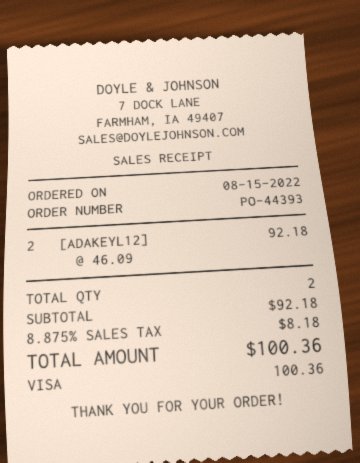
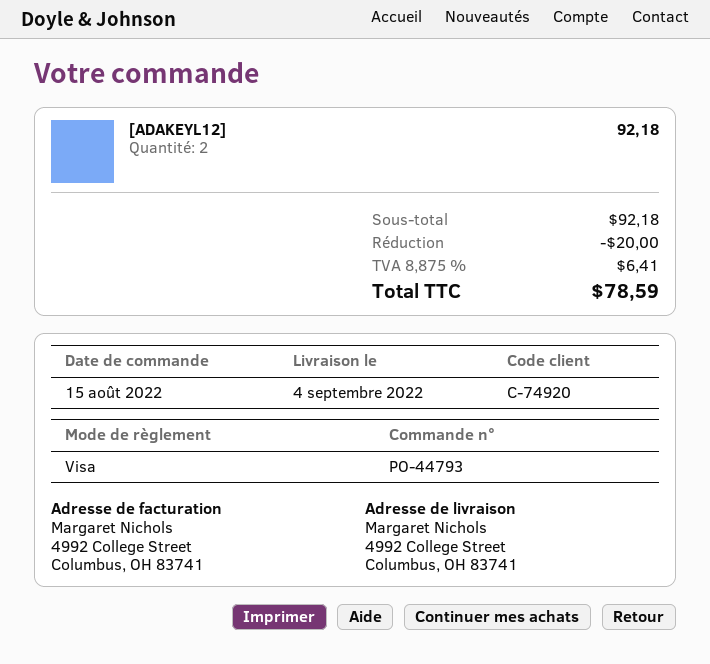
order number: PO-44393 -> PO-44793
discount: none -> 20.00
tax: 8.875% = 8.18 -> 8.875% = 6.41
total: 100.36 -> 78.59

